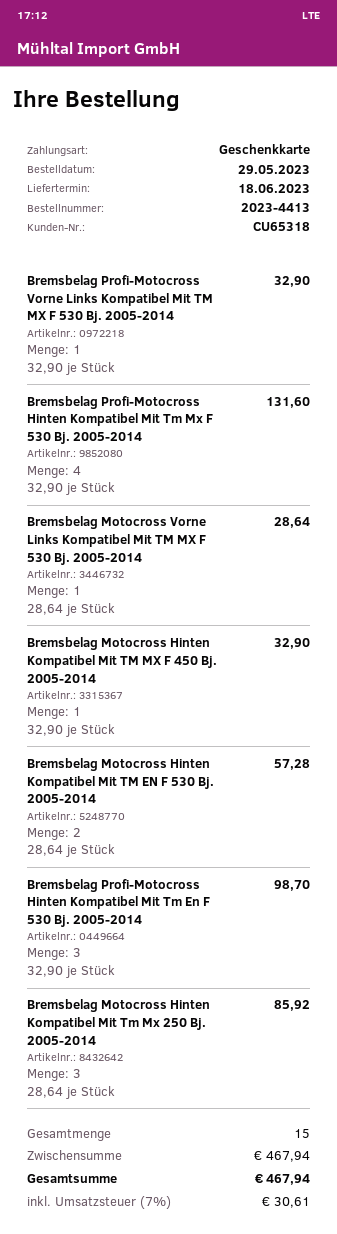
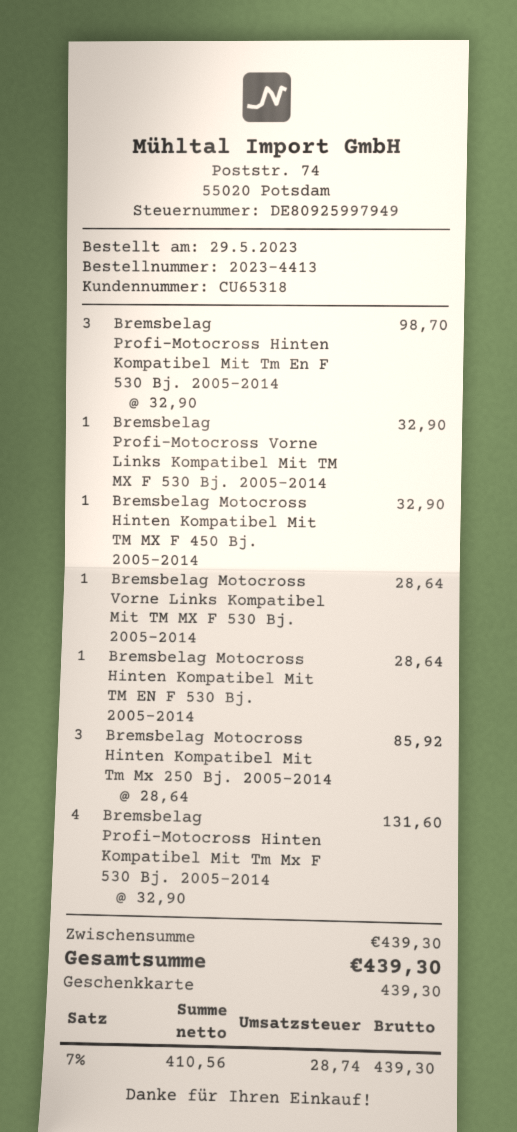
Bremsbelag Motocross Hinten Kompatibel Mit TM EN F 530 Bj. 2005-2014: 2 x 28.64 = 57.28 -> 1 x 28.64 = 28.64
subtotal: 467.94 -> 439.30
tax: 7% = 30.61 -> 7% = 28.74
total: 467.94 -> 439.30

